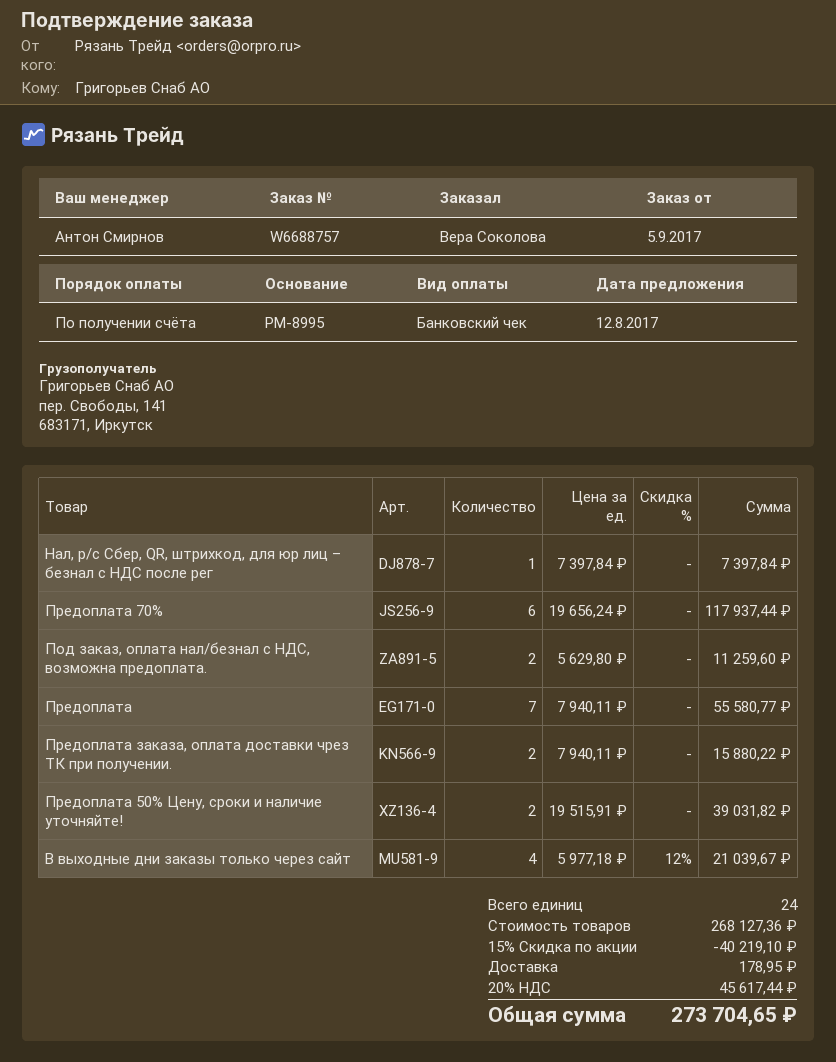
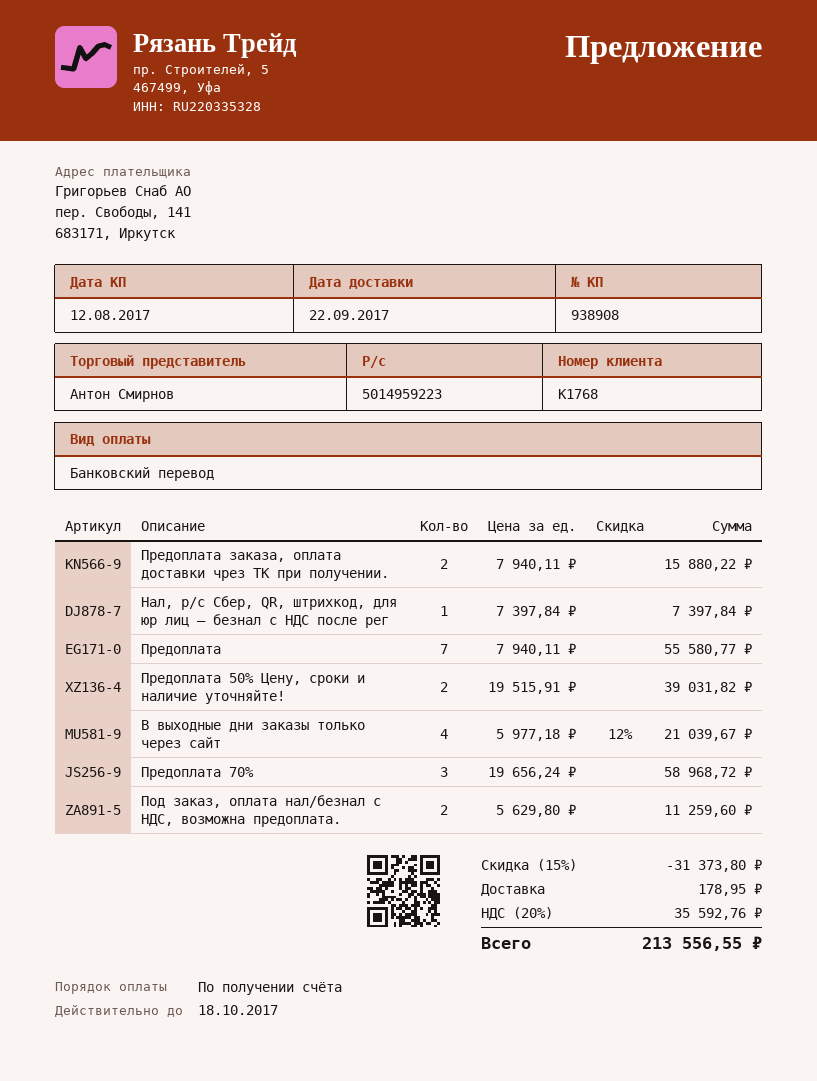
payment method: cheque -> bank transfer
Предоплата 70%: 6 x 19656.24 = 117937.44 -> 3 x 19656.24 = 58968.72
discount: 15% = 40219.10 -> 15% = 31373.80
tax: 20% = 45617.44 -> 20% = 35592.76
total: 273704.65 -> 213556.55

